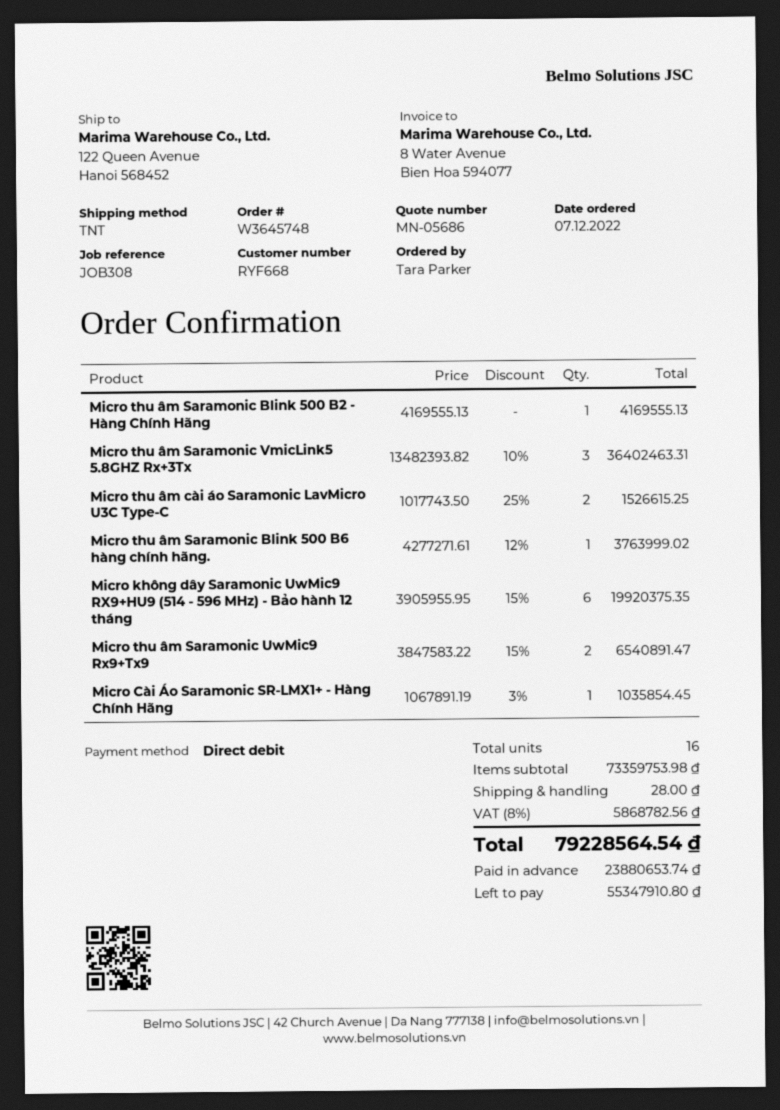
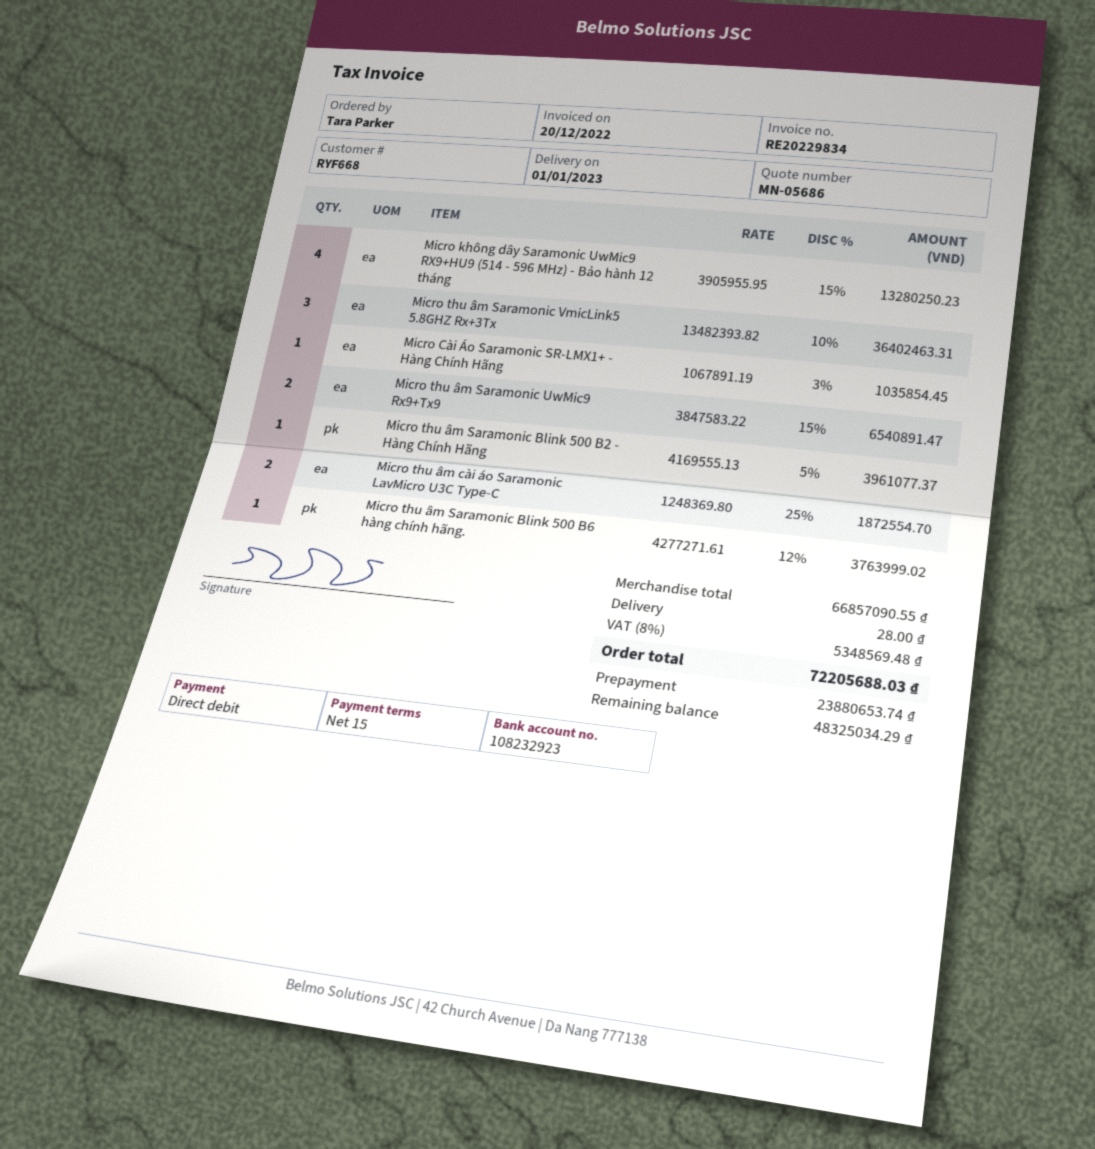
Micro thu âm Saramonic Blink 500 B2 - Hàng Chính Hãng: 1 x 4169555.13 = 4169555.13 -> 1 x 4169555.13 - 5% = 3961077.37
Micro thu âm cài áo Saramonic LavMicro U3C Type-C: 2 x 1017743.50 - 25% = 1526615.25 -> 2 x 1248369.80 - 25% = 1872554.70
Micro không dây Saramonic UwMic9 RX9+HU9 (514 - 596 MHz) - Bảo hành 12 tháng: 6 x 3905955.95 - 15% = 19920375.35 -> 4 x 3905955.95 - 15% = 13280250.23
subtotal: 73359753.98 -> 66857090.55
tax: 8% = 5868782.56 -> 8% = 5348569.48
total: 79228564.54 -> 72205688.03
balance: 55347910.80 -> 48325034.29

